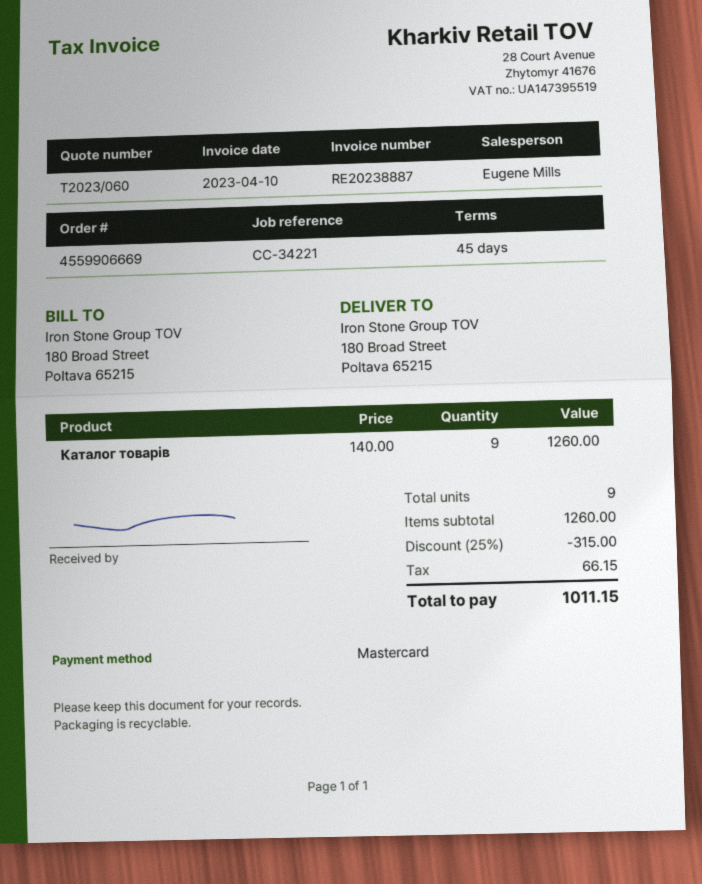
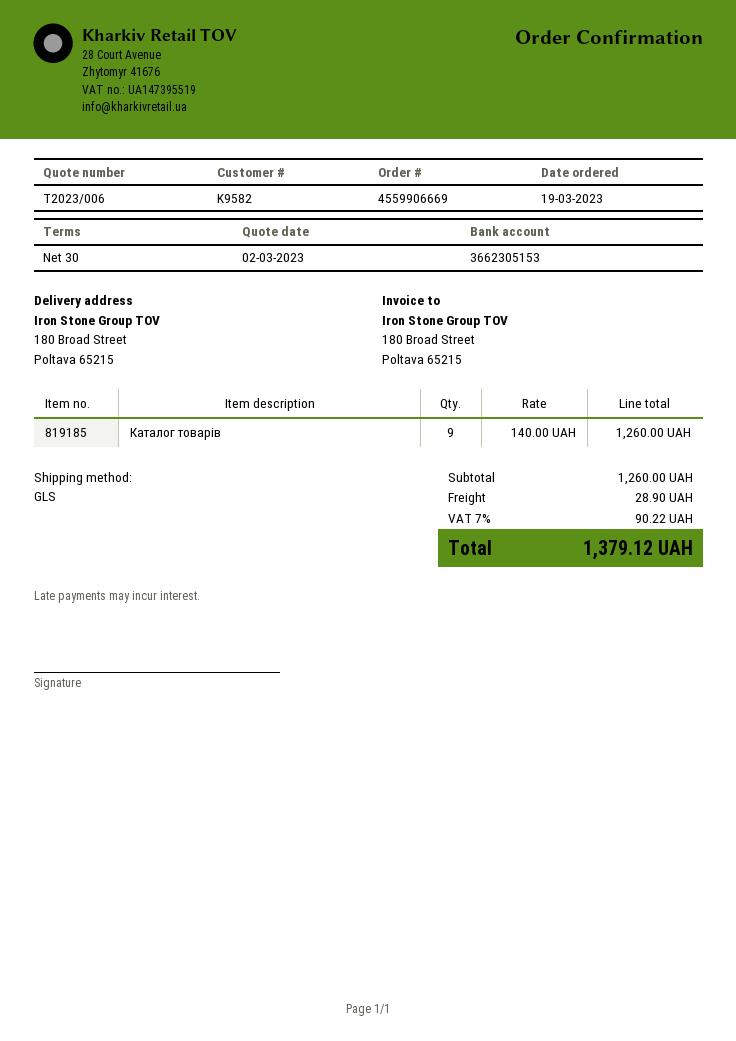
quote number: T2023/060 -> T2023/006
payment terms: 45 days -> 30 days
discount: 25% = 315.00 -> none
shipping: none -> 28.90
tax: 66.15 -> 90.22
total: 1011.15 -> 1379.12

